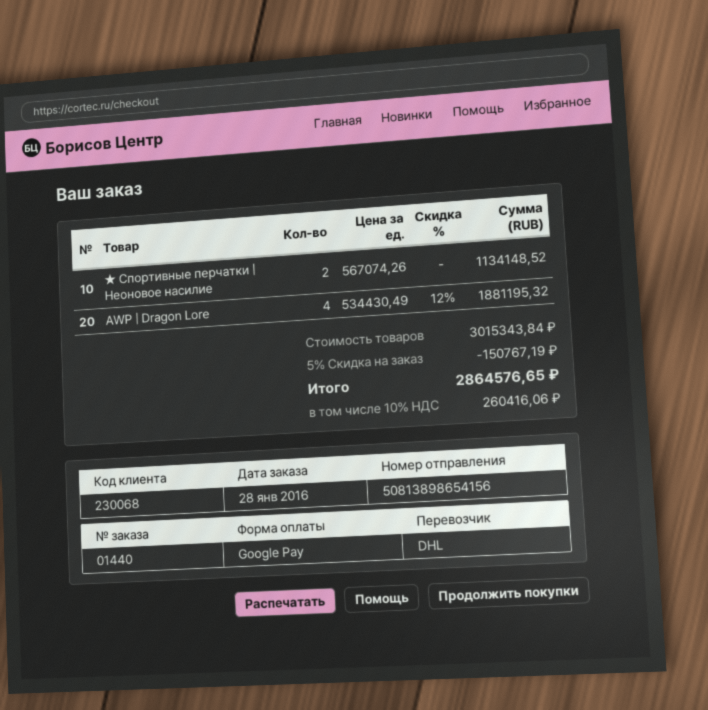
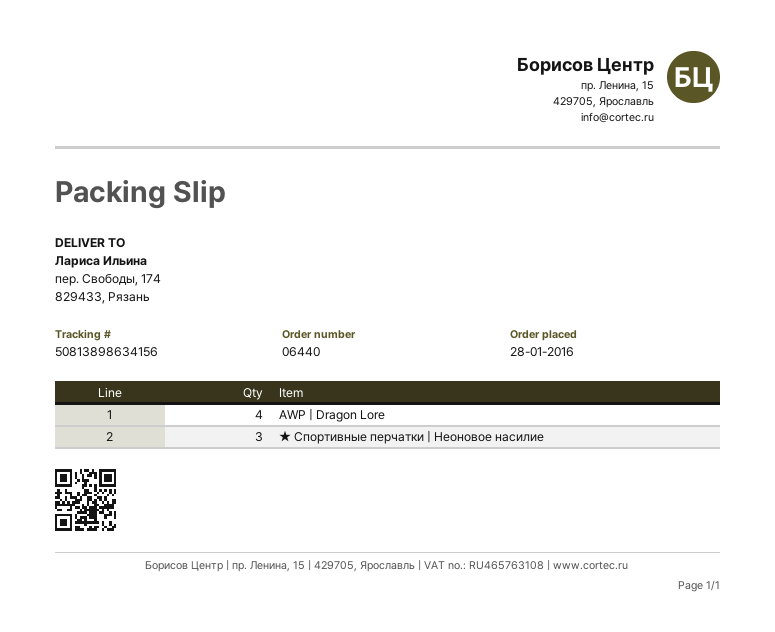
order number: 01440 -> 06440
tracking number: 50813898654156 -> 50813898634156
★ Спортивные перчатки | Неоновое насилие: 2 -> 3

